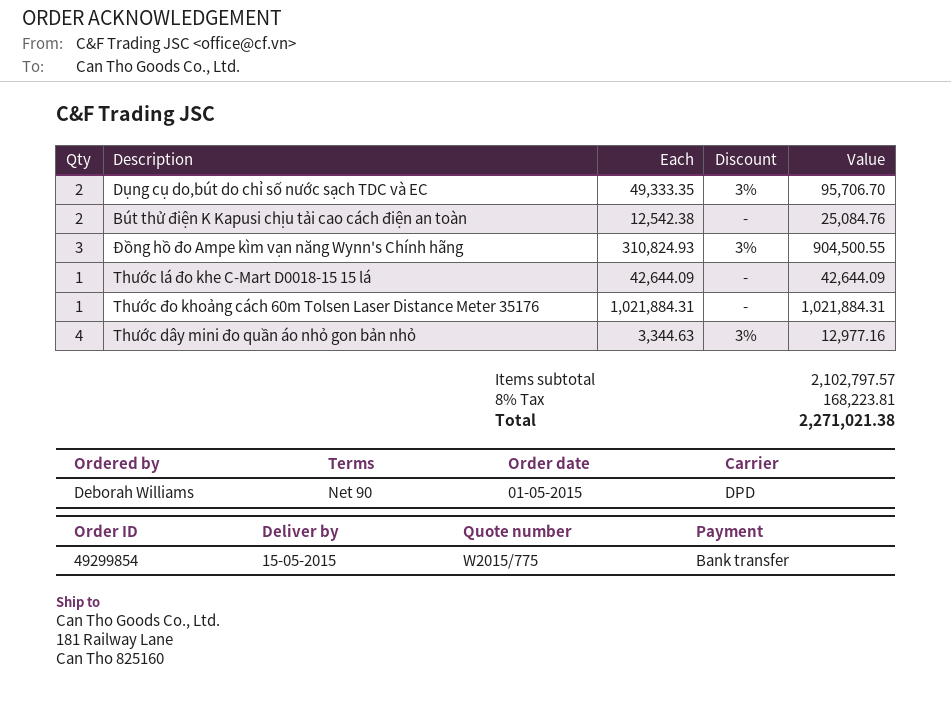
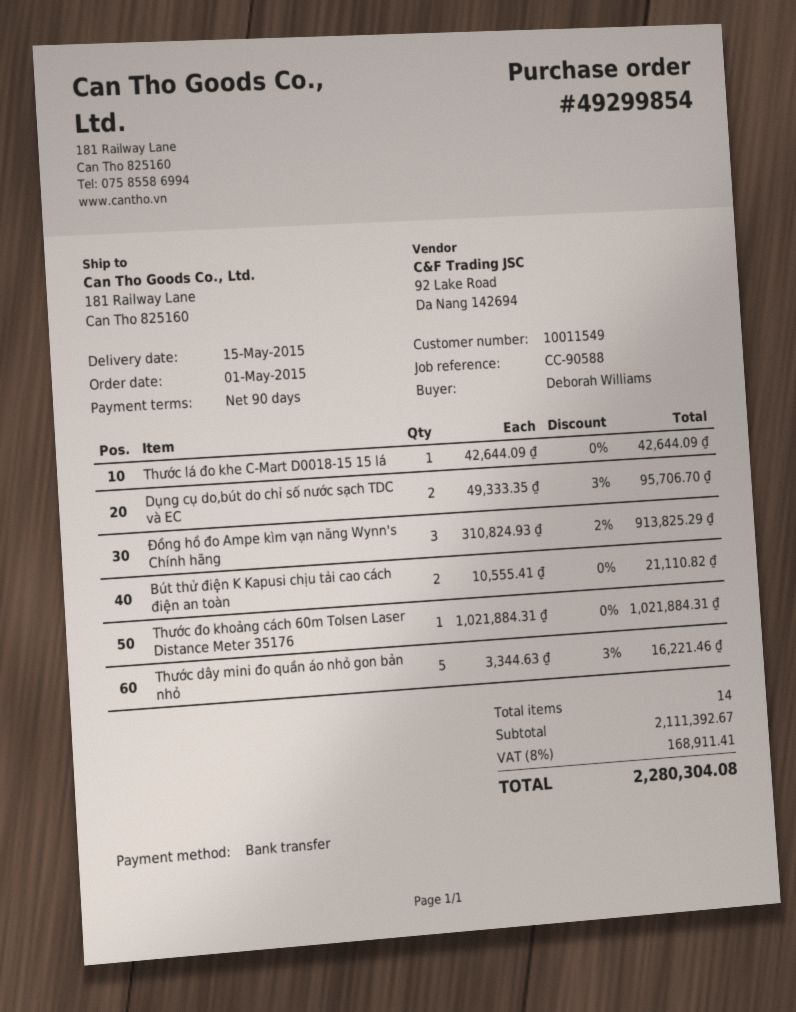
Bút thử điện K Kapusi chịu tải cao cách điện an toàn: 2 x 12542.38 = 25084.76 -> 2 x 10555.41 = 21110.82
Đồng hồ đo Ampe kìm vạn năng Wynn's Chính hãng: 3 x 310824.93 - 3% = 904500.55 -> 3 x 310824.93 - 2% = 913825.29
Thước dây mini đo quần áo nhỏ gon bản nhỏ: 4 x 3344.63 - 3% = 12977.16 -> 5 x 3344.63 - 3% = 16221.46
subtotal: 2102797.57 -> 2111392.67
tax: 8% = 168223.81 -> 8% = 168911.41
total: 2271021.38 -> 2280304.08

